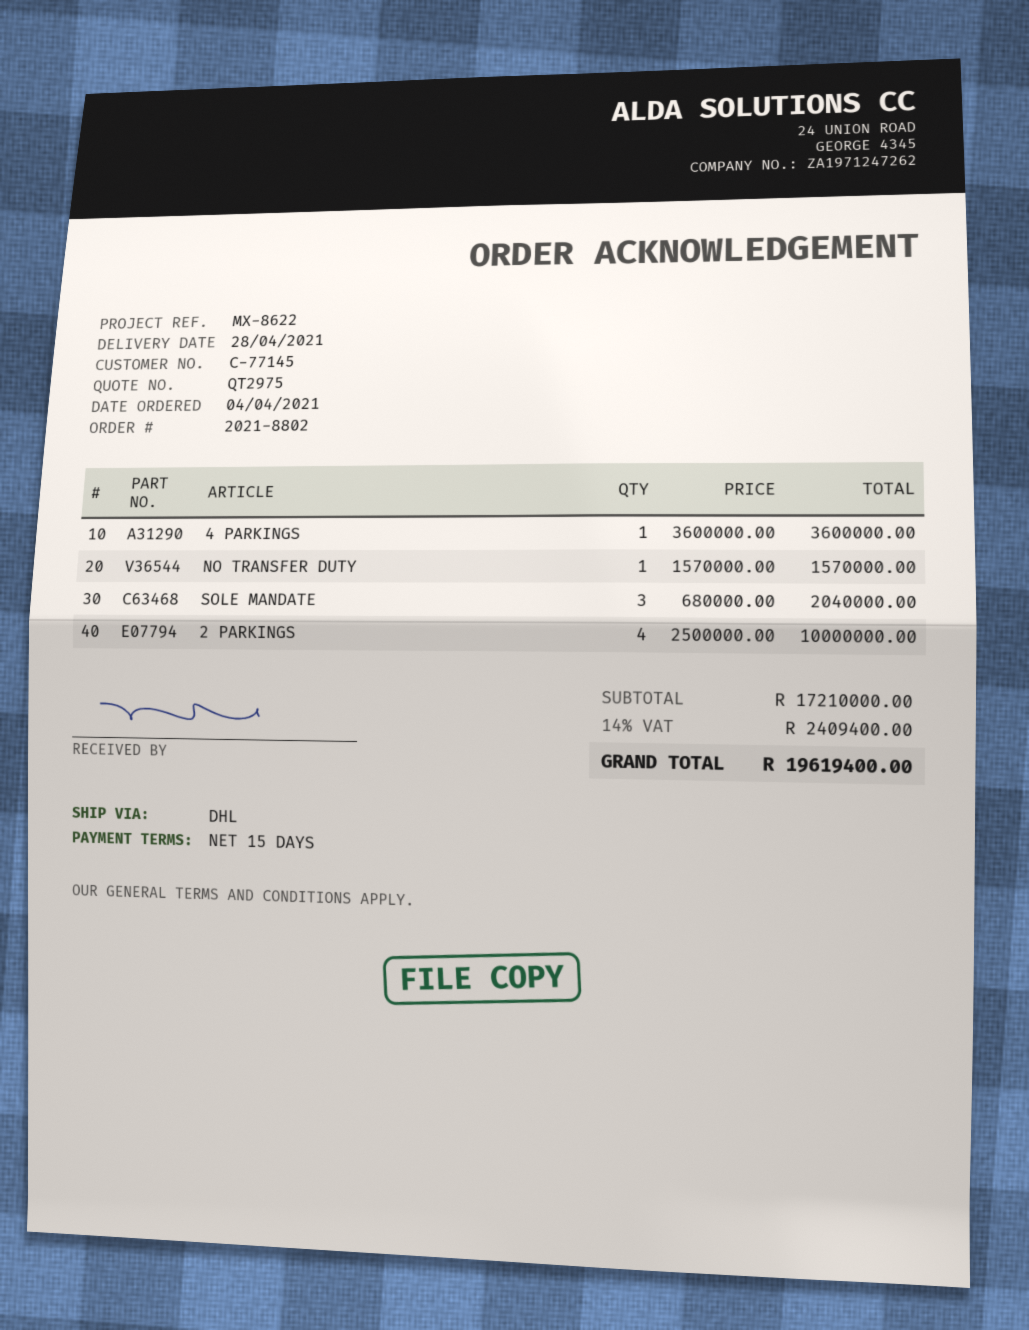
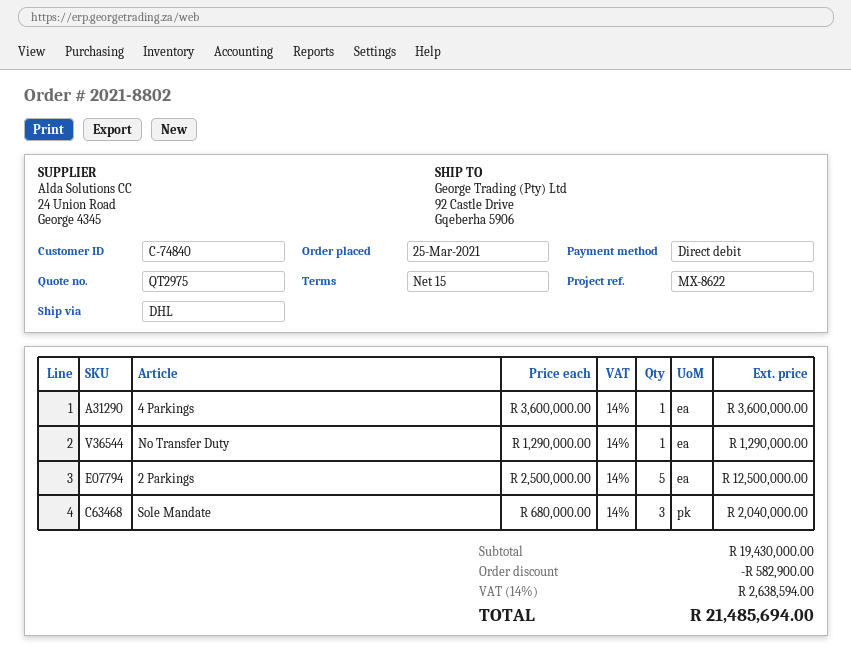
order date: 2021-04-04 -> 2021-03-25
customer number: C-77145 -> C-74840
NO TRANSFER DUTY: 1 x 1570000.00 = 1570000.00 -> 1 x 1290000.00 = 1290000.00
2 PARKINGS: 4 x 2500000.00 = 10000000.00 -> 5 x 2500000.00 = 12500000.00
subtotal: 17210000.00 -> 19430000.00
discount: none -> 582900.00
tax: 14% = 2409400.00 -> 14% = 2638594.00
total: 19619400.00 -> 21485694.00

